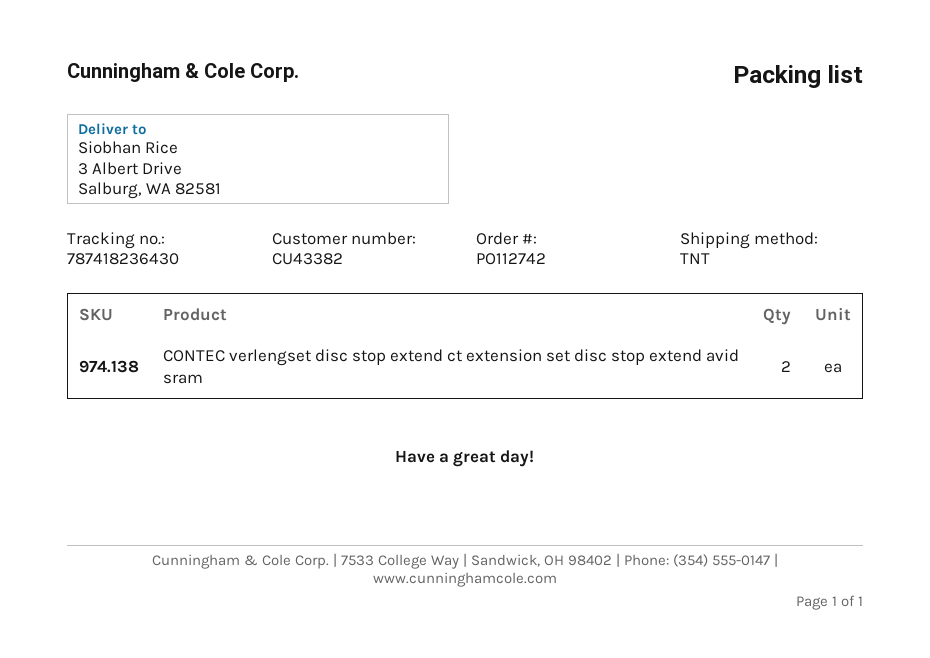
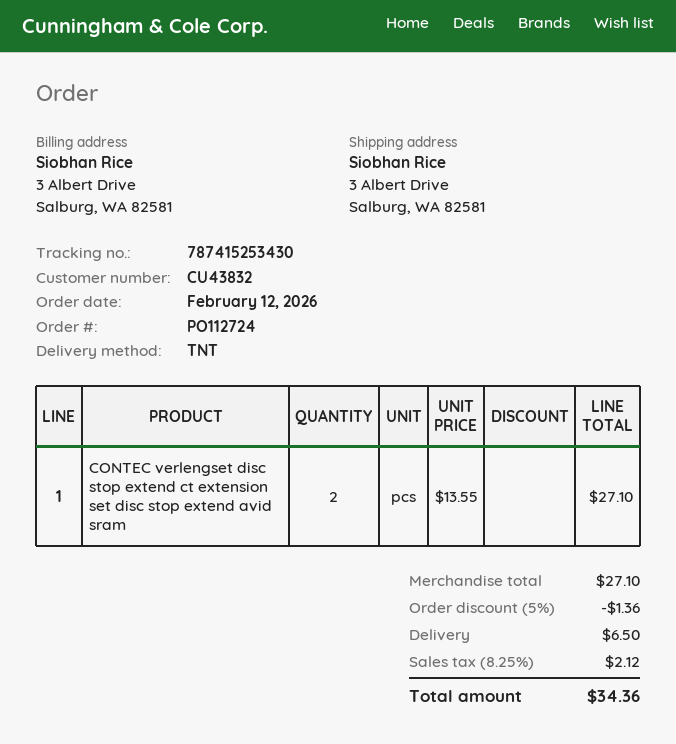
order number: PO112742 -> PO112724
customer number: CU43382 -> CU43832
tracking number: 787418236430 -> 787415253430

